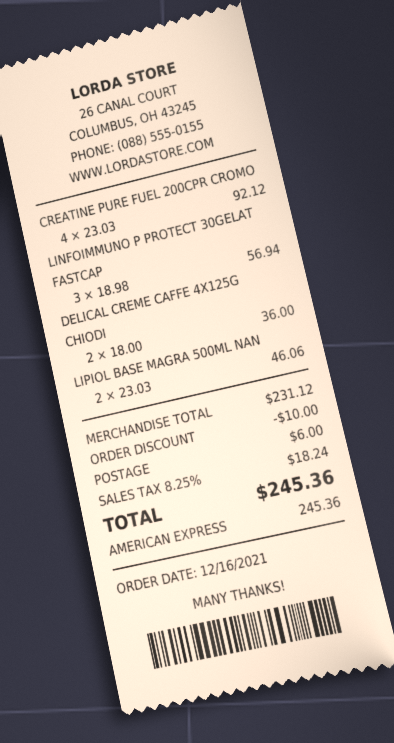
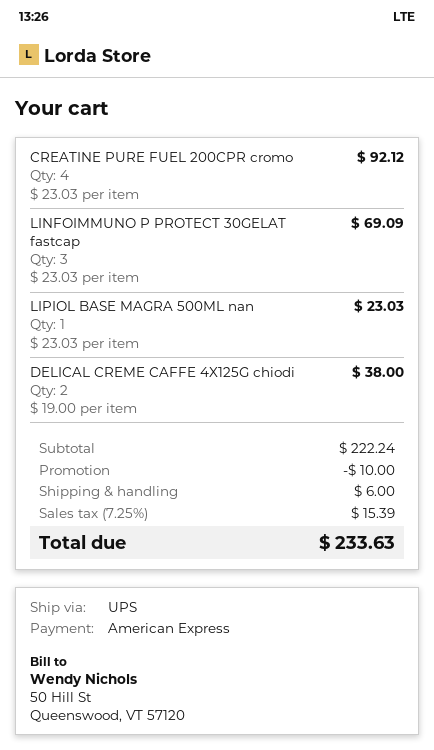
LINFOIMMUNO P PROTECT 30GELAT FASTCAP: 3 x 18.98 = 56.94 -> 3 x 23.03 = 69.09
DELICAL CREME CAFFE 4X125G CHIODI: 2 x 18.00 = 36.00 -> 2 x 19.00 = 38.00
LIPIOL BASE MAGRA 500ML NAN: 2 x 23.03 = 46.06 -> 1 x 23.03 = 23.03
subtotal: 231.12 -> 222.24
tax: 8.25% = 18.24 -> 7.25% = 15.39
total: 245.36 -> 233.63

